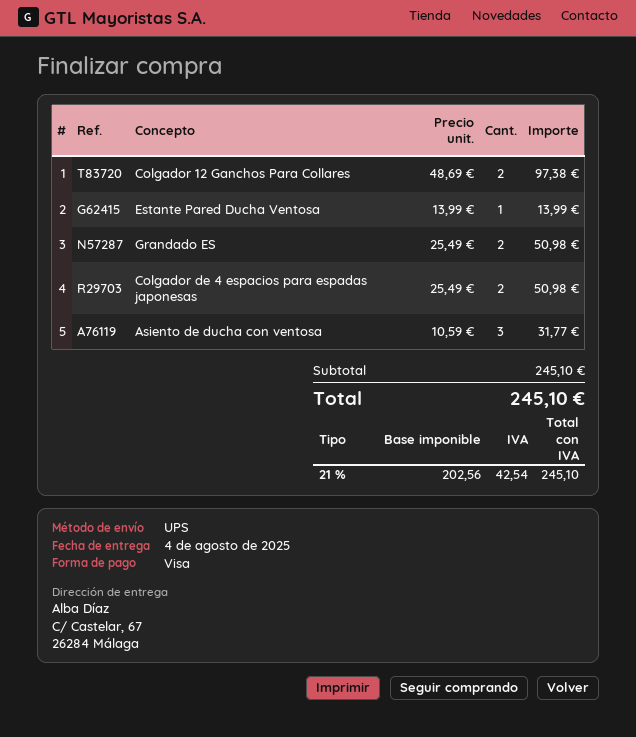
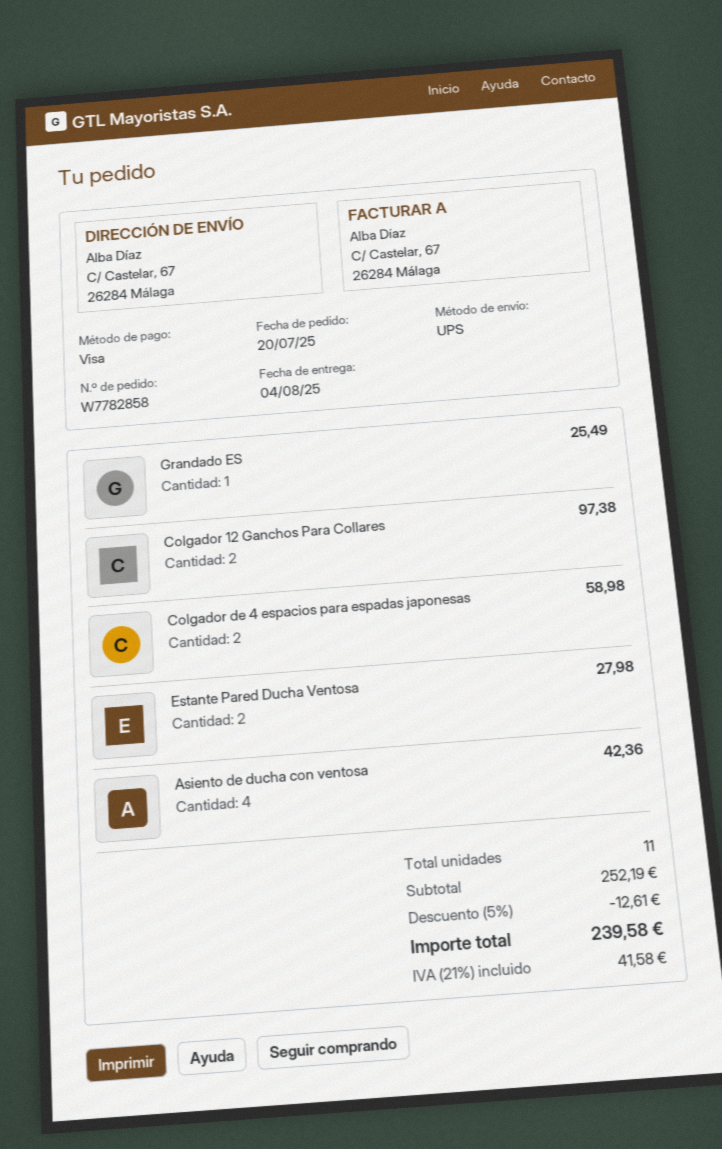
Estante Pared Ducha Ventosa: 1 for 13.99 -> 2 for 27.98
Grandado ES: 2 for 50.98 -> 1 for 25.49
Colgador de 4 espacios para espadas japonesas: 2 for 50.98 -> 2 for 58.98
Asiento de ducha con ventosa: 3 for 31.77 -> 4 for 42.36
subtotal: 245.10 -> 252.19
discount: none -> 5% = 12.61
tax: 21% = 42.54 -> 21% = 41.58
total: 245.10 -> 239.58

